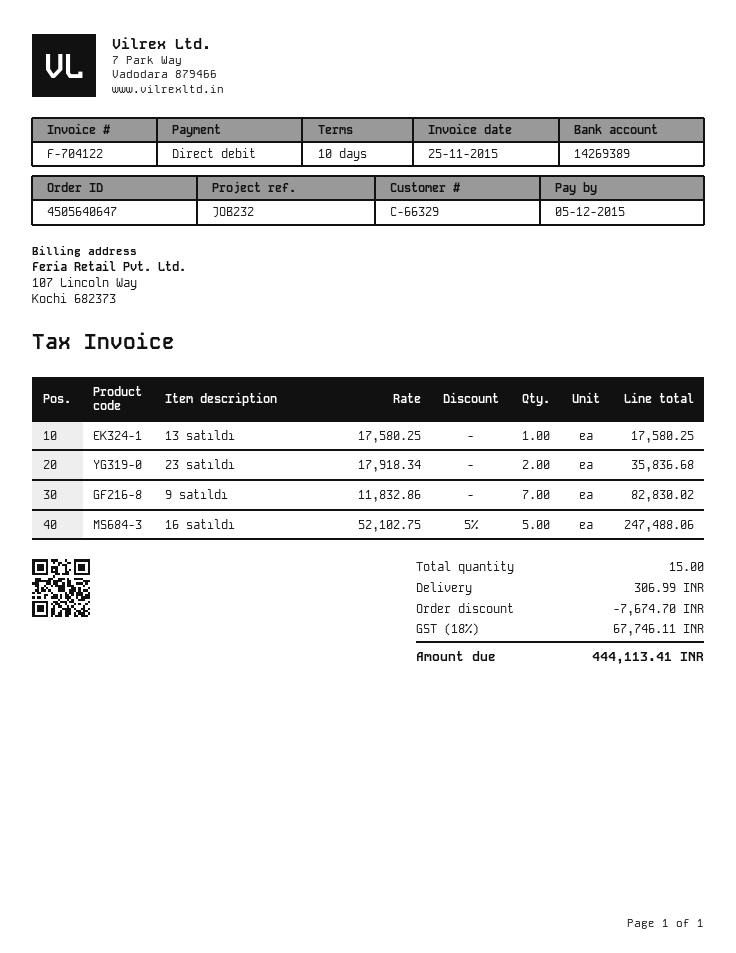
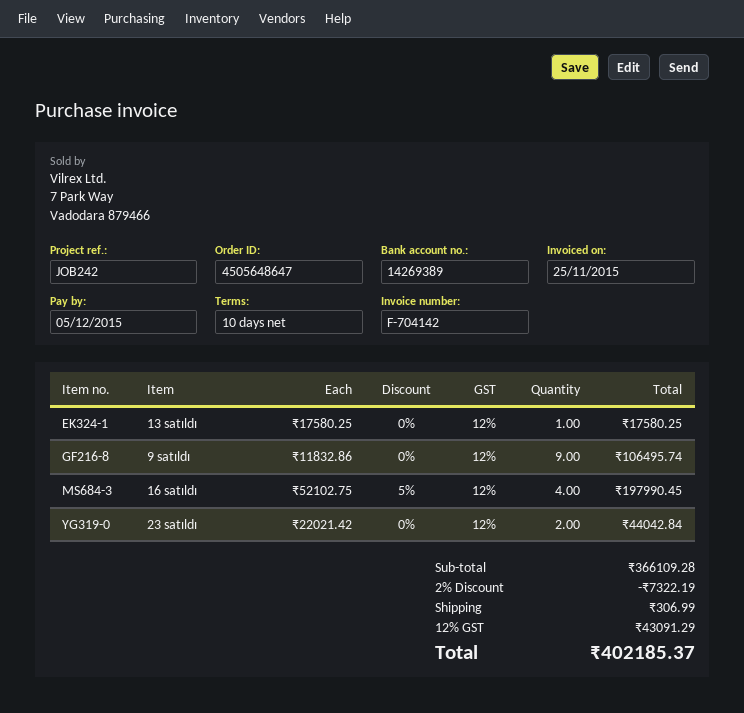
order number: 4505640647 -> 4505648647
invoice number: F-704122 -> F-704142
reference: JOB232 -> JOB242
23 satıldı: 2 x 17918.34 = 35836.68 -> 2 x 22021.42 = 44042.84
9 satıldı: 7 x 11832.86 = 82830.02 -> 9 x 11832.86 = 106495.74
16 satıldı: 5 x 52102.75 - 5% = 247488.06 -> 4 x 52102.75 - 5% = 197990.45
discount: 7674.70 -> 7322.19
tax: 18% = 67746.11 -> 12% = 43091.29
total: 444113.41 -> 402185.37

